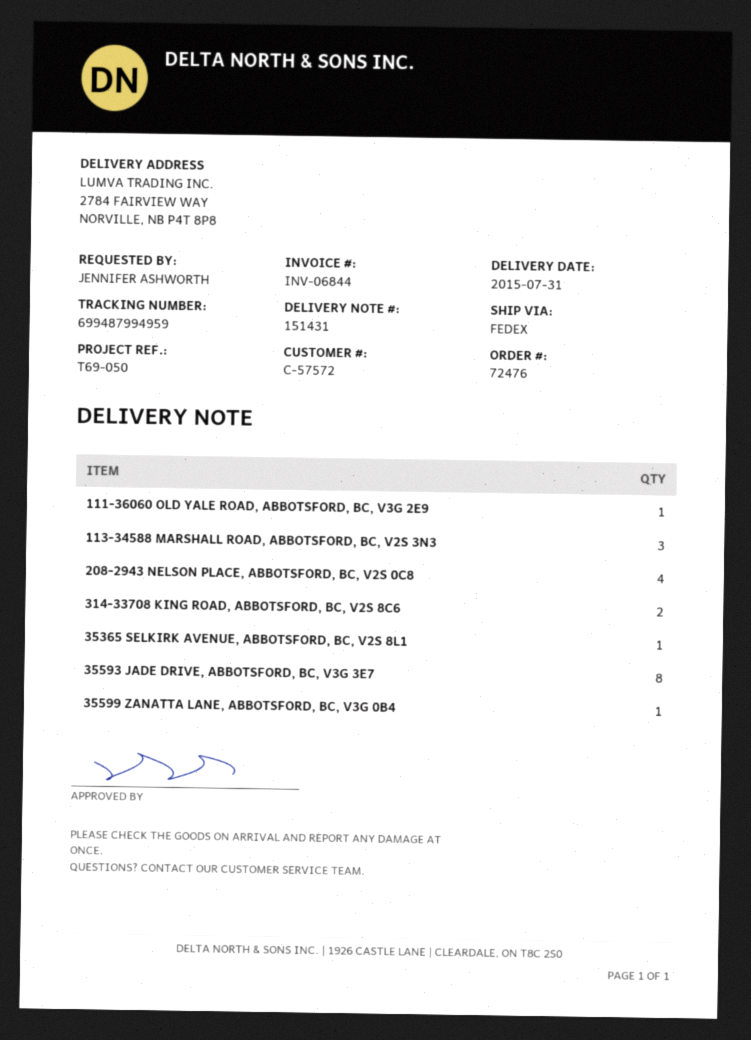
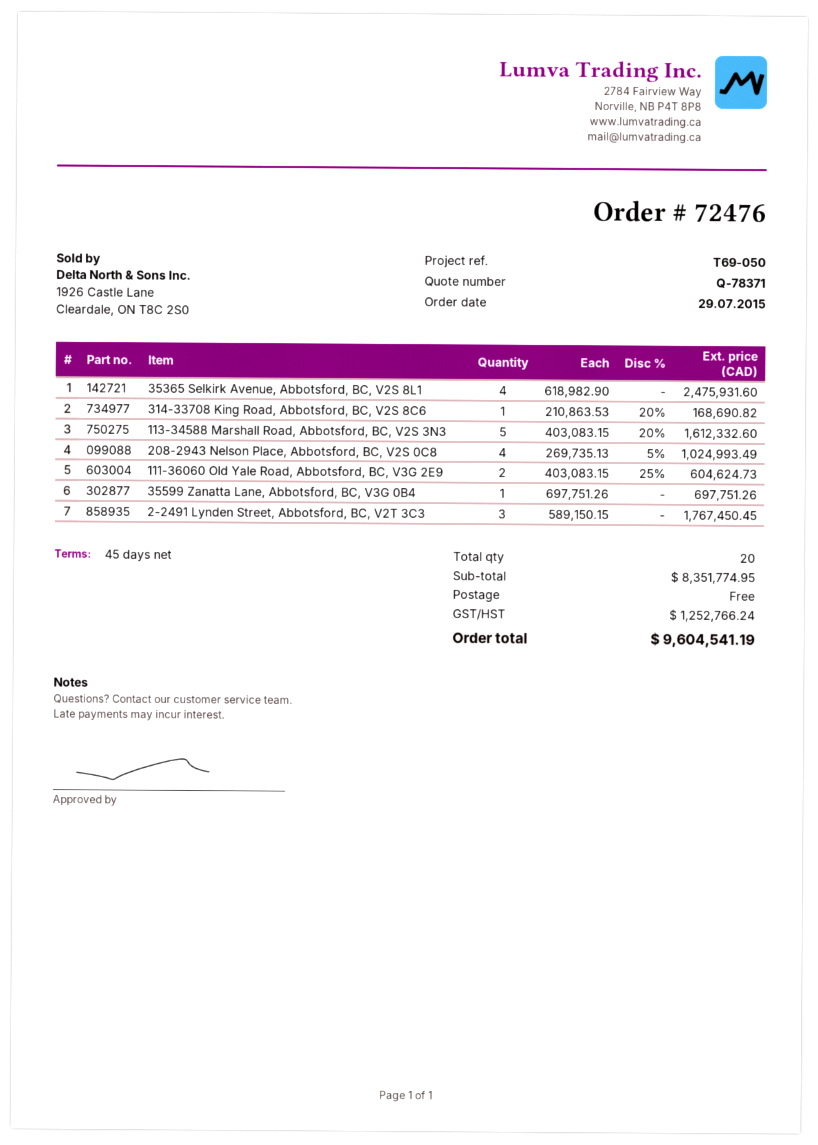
111-36060 OLD YALE ROAD, ABBOTSFORD, BC, V3G 2E9: 1 -> 2
113-34588 MARSHALL ROAD, ABBOTSFORD, BC, V2S 3N3: 3 -> 5
314-33708 KING ROAD, ABBOTSFORD, BC, V2S 8C6: 2 -> 1
35365 SELKIRK AVENUE, ABBOTSFORD, BC, V2S 8L1: 1 -> 4
35593 JADE DRIVE, ABBOTSFORD, BC, V3G 3E7: 8 -> none
2-2491 Lynden Street, Abbotsford, BC, V2T 3C3: none -> 3

